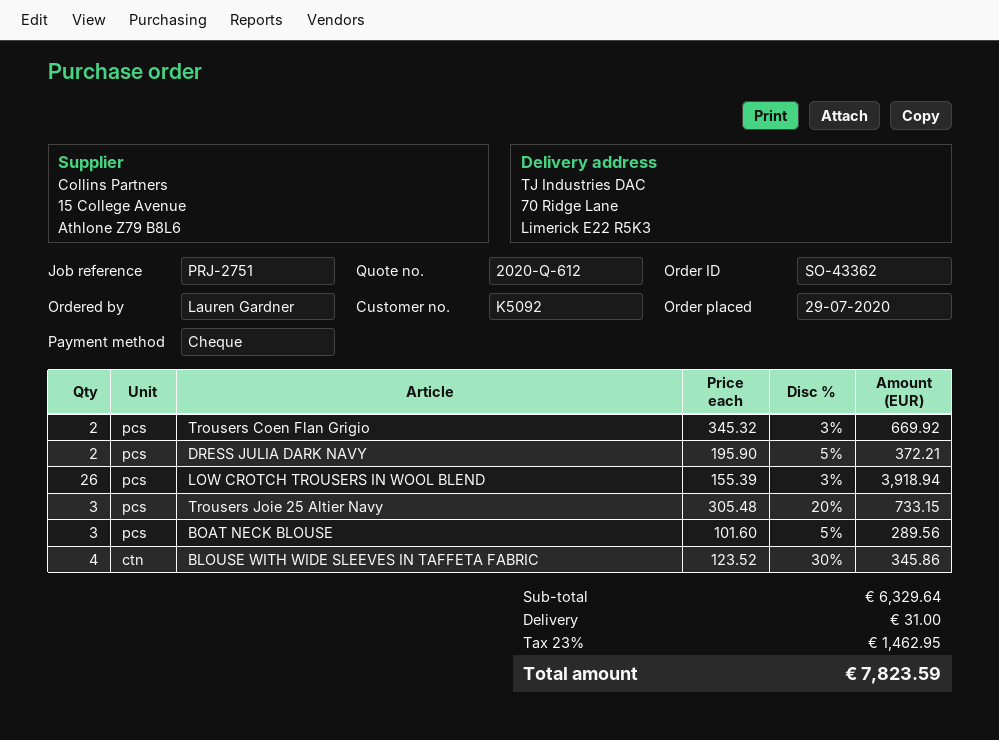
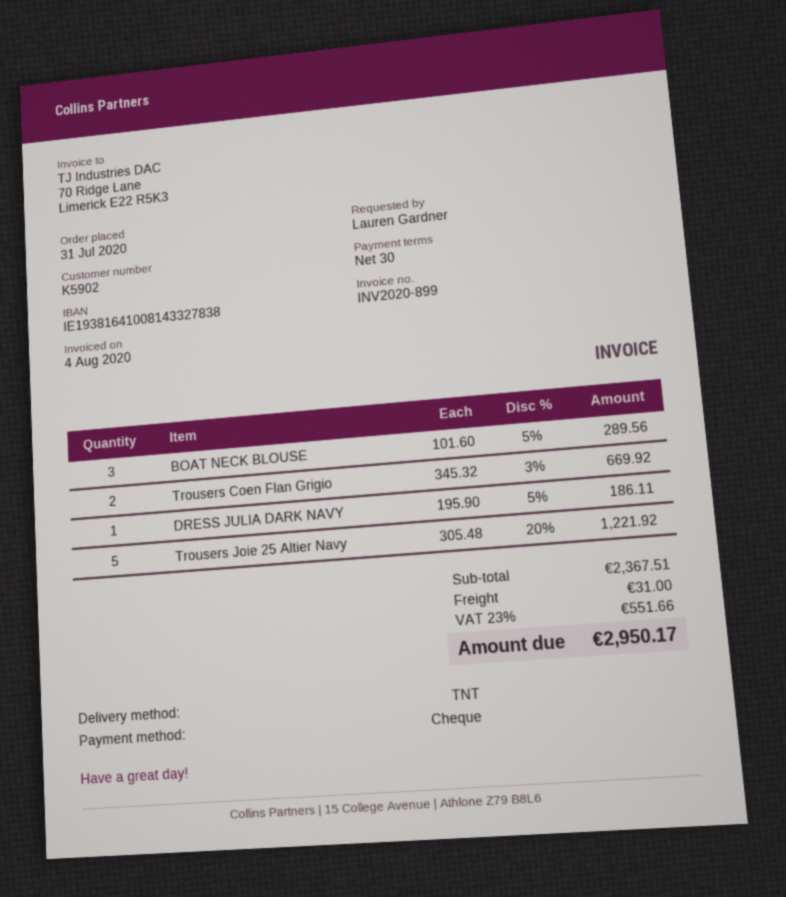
order date: 2020-07-29 -> 2020-07-31
customer number: K5092 -> K5902
DRESS JULIA DARK NAVY: 2 x 195.90 - 5% = 372.21 -> 1 x 195.90 - 5% = 186.11
LOW CROTCH TROUSERS IN WOOL BLEND: 26 x 155.39 - 3% = 3918.94 -> none
Trousers Joie 25 Altier Navy: 3 x 305.48 - 20% = 733.15 -> 5 x 305.48 - 20% = 1221.92
BLOUSE WITH WIDE SLEEVES IN TAFFETA FABRIC: 4 x 123.52 - 30% = 345.86 -> none
subtotal: 6329.64 -> 2367.51
tax: 23% = 1462.95 -> 23% = 551.66
total: 7823.59 -> 2950.17

